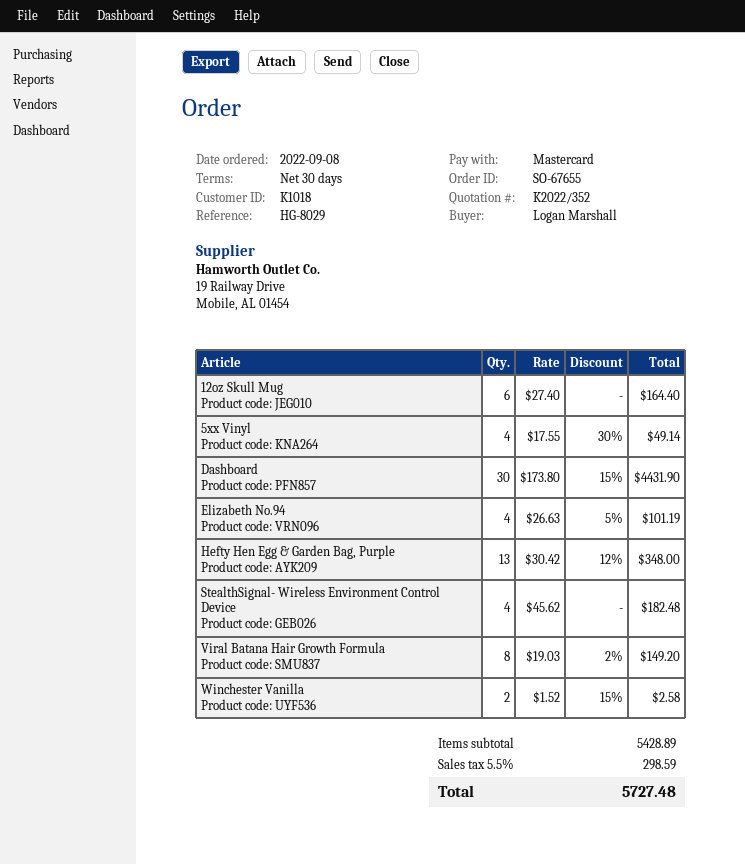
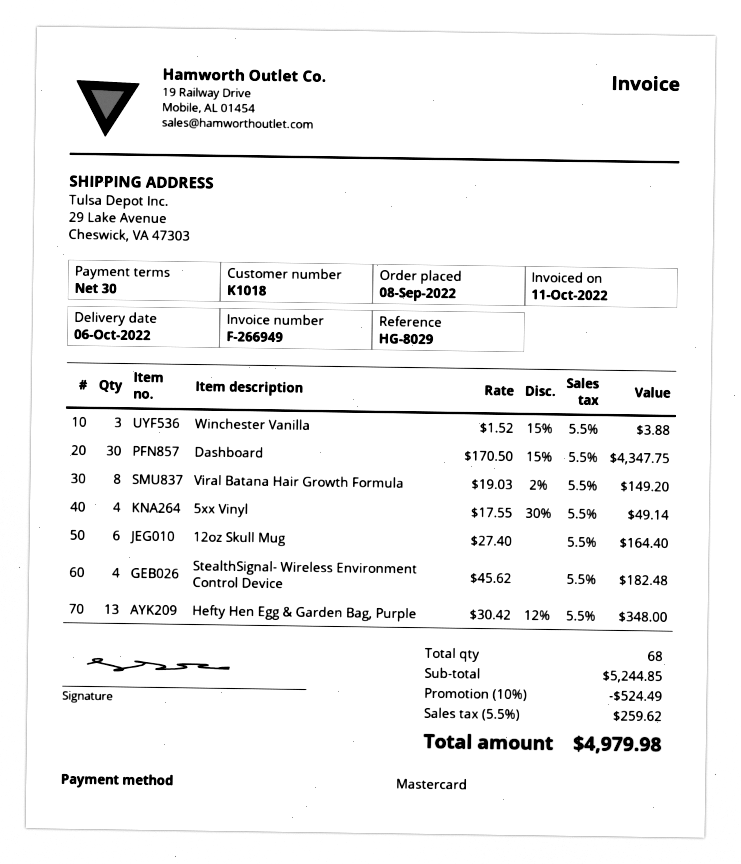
Dashboard: 30 x 173.80 - 15% = 4431.90 -> 30 x 170.50 - 15% = 4347.75
Elizabeth No.94: 4 x 26.63 - 5% = 101.19 -> none
Winchester Vanilla: 2 x 1.52 - 15% = 2.58 -> 3 x 1.52 - 15% = 3.88
subtotal: 5428.89 -> 5244.85
discount: none -> 10% = 524.49
tax: 5.5% = 298.59 -> 5.5% = 259.62
total: 5727.48 -> 4979.98

